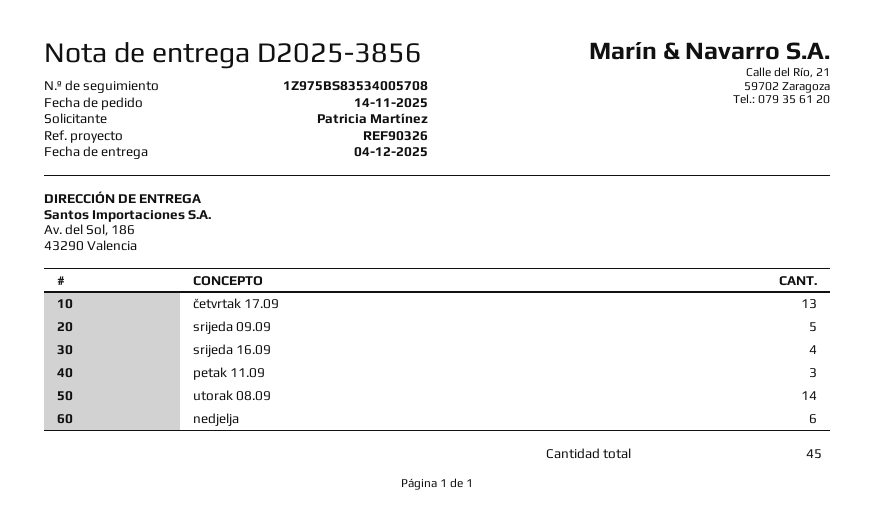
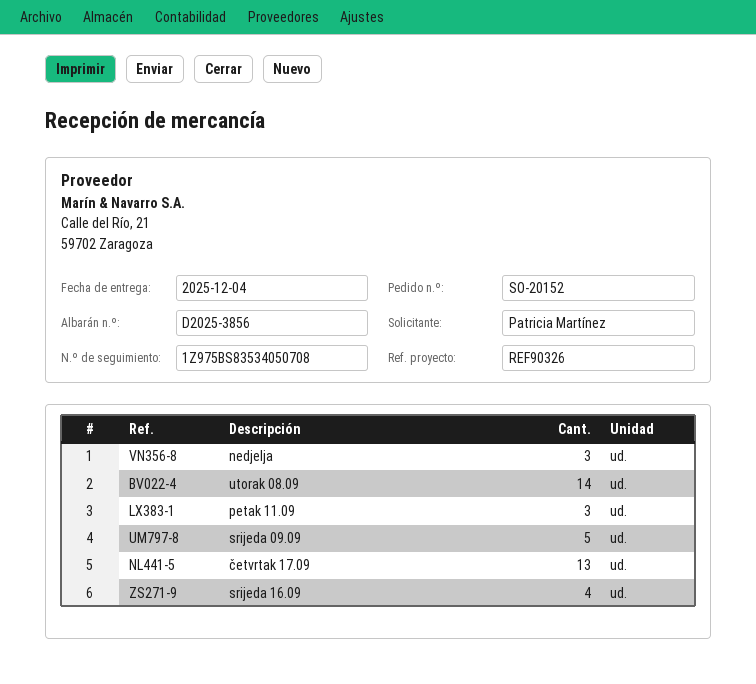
tracking number: 1Z975BS83534005708 -> 1Z975BS83534050708
nedjelja: 6 -> 3

